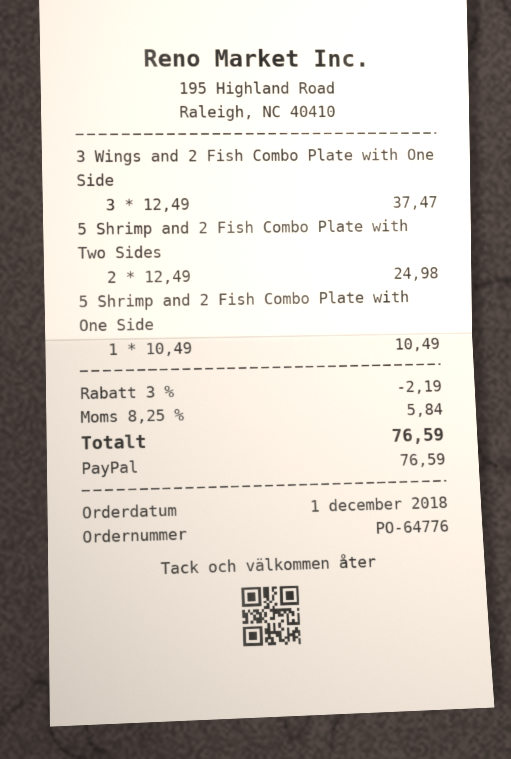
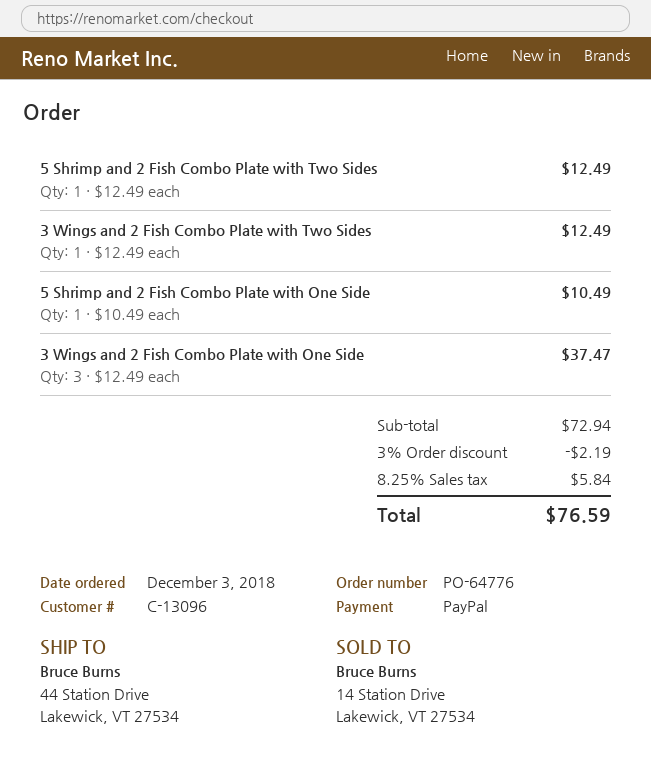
order date: 2018-12-01 -> 2018-12-03
5 Shrimp and 2 Fish Combo Plate with Two Sides: 2 x 12.49 = 24.98 -> 1 x 12.49 = 12.49
3 Wings and 2 Fish Combo Plate with Two Sides: none -> 1 x 12.49 = 12.49

